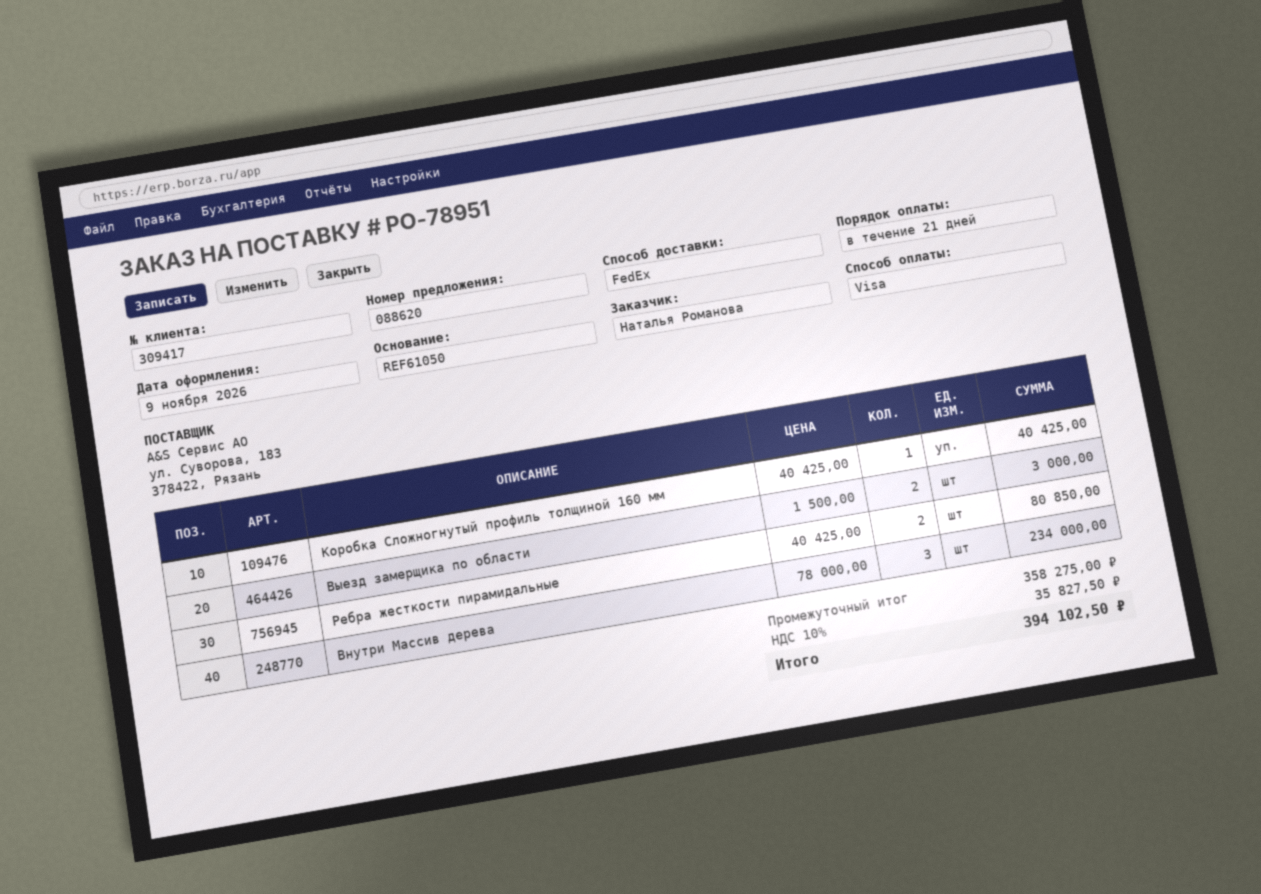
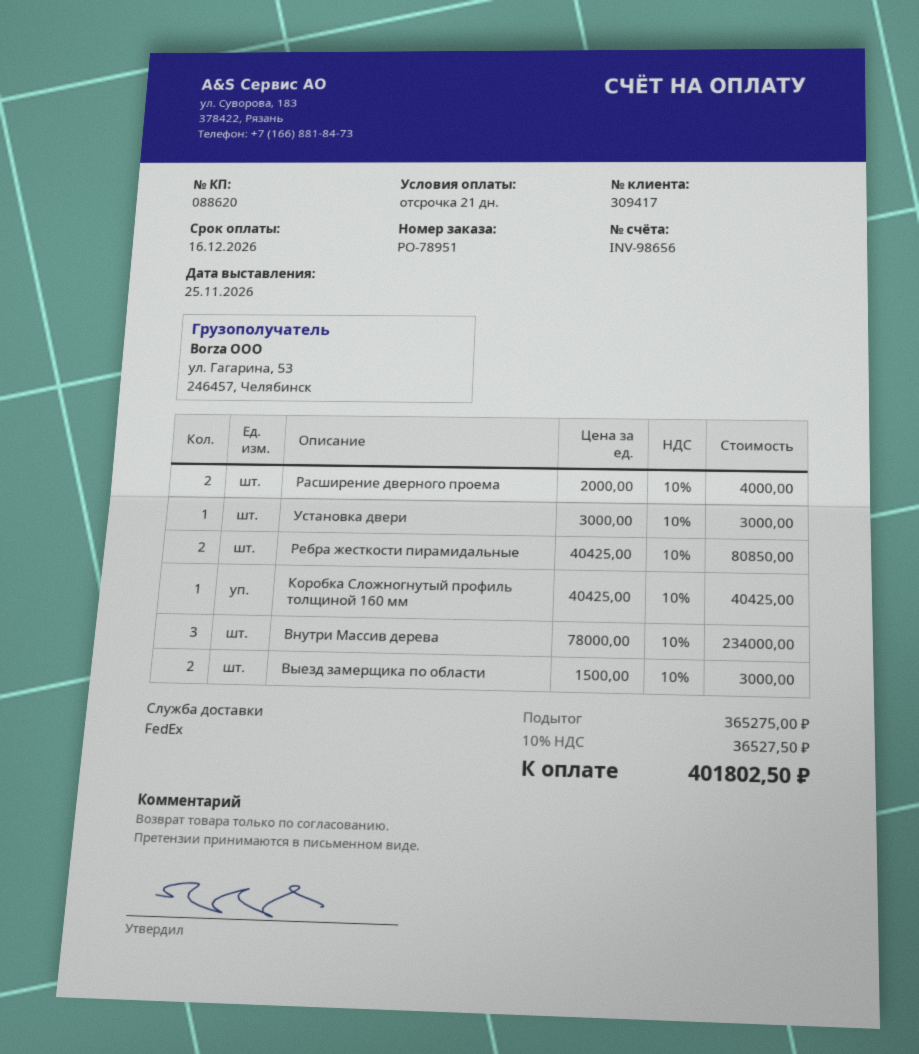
Расширение дверного проема: none -> 2 x 2000.00 = 4000.00
Установка двери: none -> 1 x 3000.00 = 3000.00
subtotal: 358275.00 -> 365275.00
tax: 10% = 35827.50 -> 10% = 36527.50
total: 394102.50 -> 401802.50

